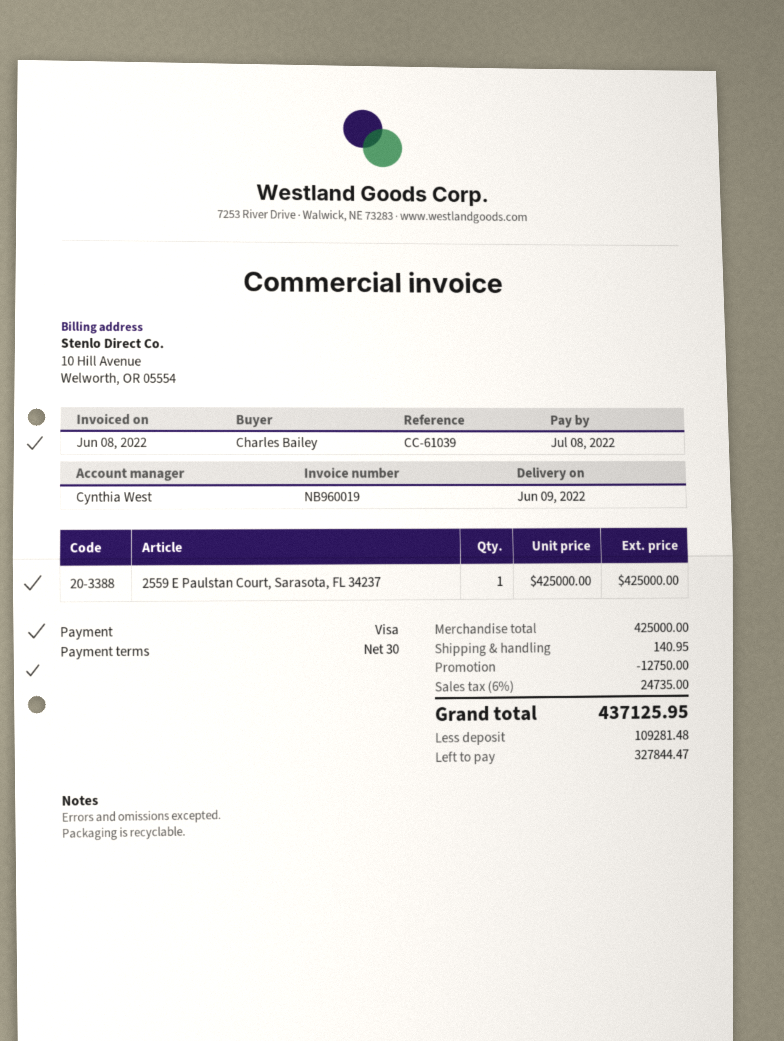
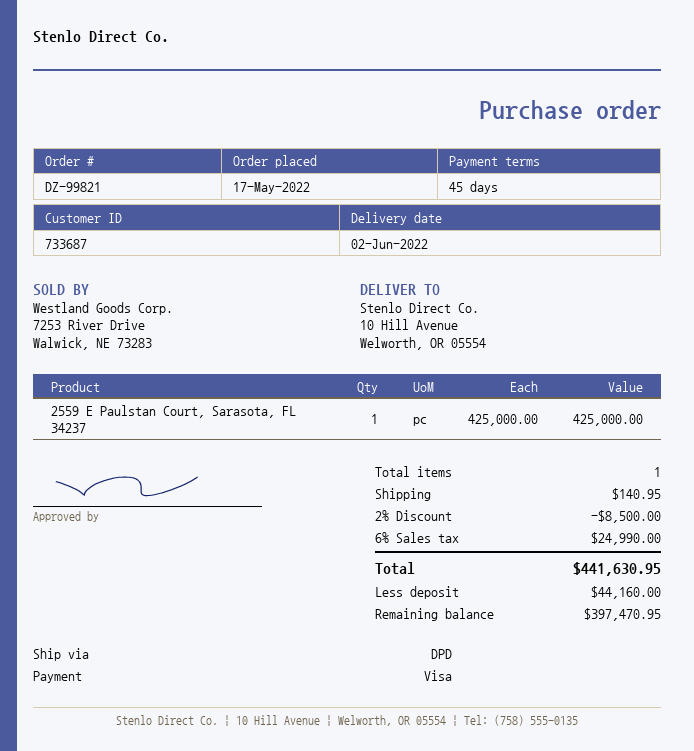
delivery date: 2022-06-09 -> 2022-06-02
payment terms: 30 days -> 45 days
discount: 12750.00 -> 8500.00
tax: 6% = 24735.00 -> 6% = 24990.00
total: 437125.95 -> 441630.95
deposit: 109281.48 -> 44160.00
balance: 327844.47 -> 397470.95

